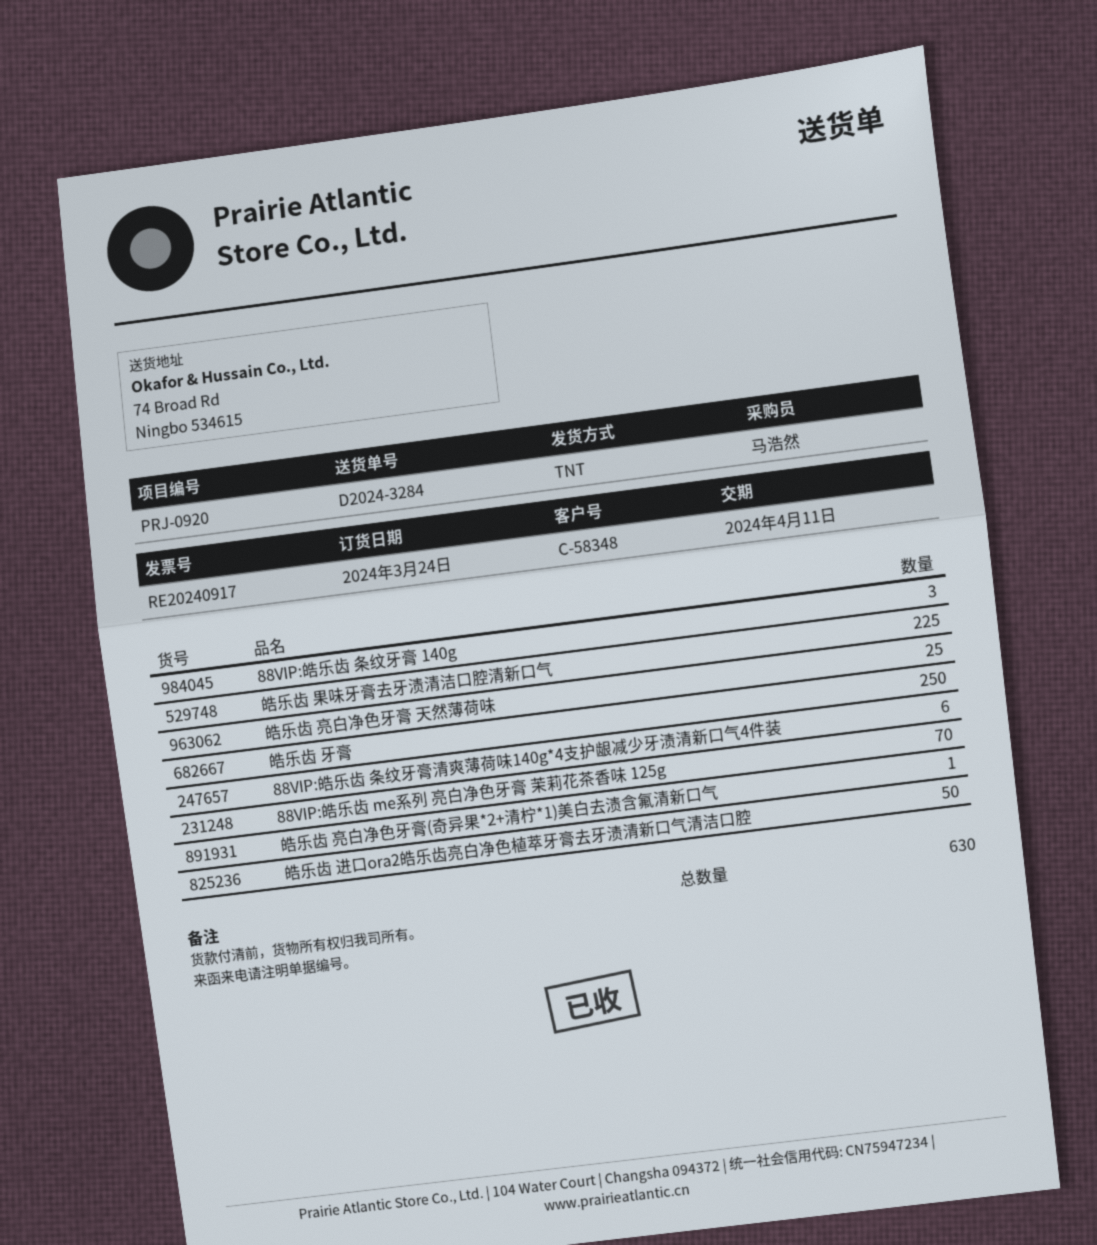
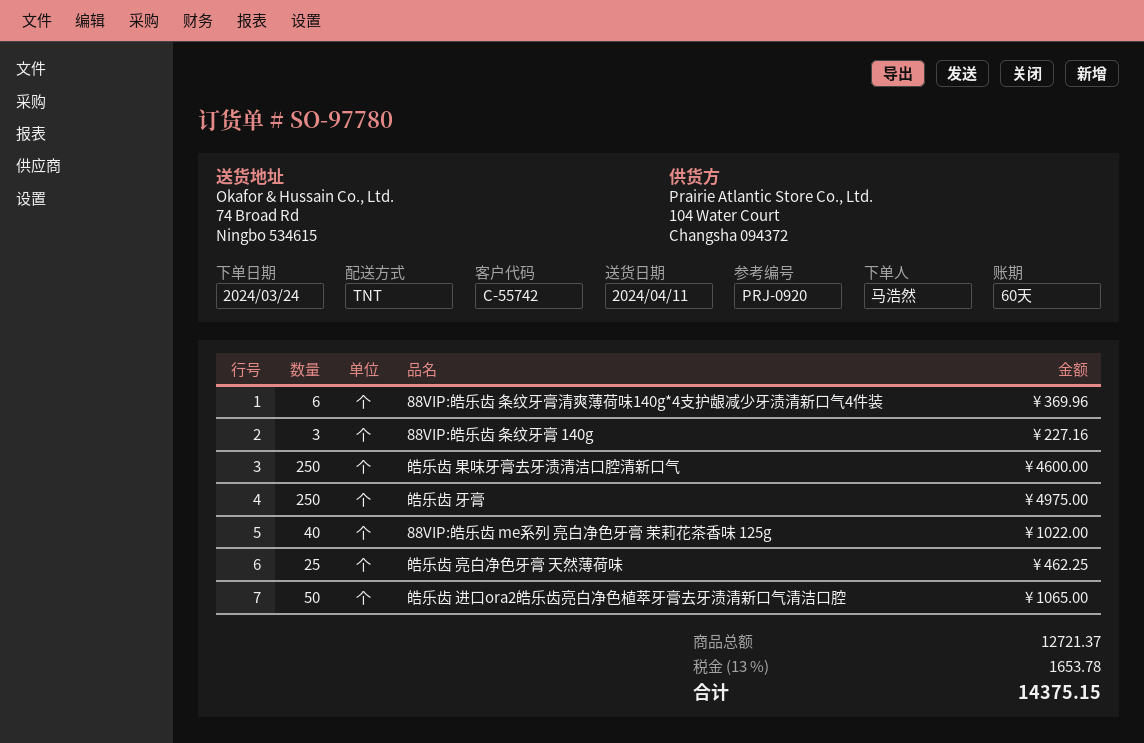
customer number: C-58348 -> C-55742
皓乐齿 果味牙膏去牙渍清洁口腔清新口气: 225 -> 250
88VIP:皓乐齿 me系列 亮白净色牙膏 茉莉花茶香味 125g: 70 -> 40
皓乐齿 亮白净色牙膏(奇异果*2+清柠*1)美白去渍含氟清新口气: 1 -> none

